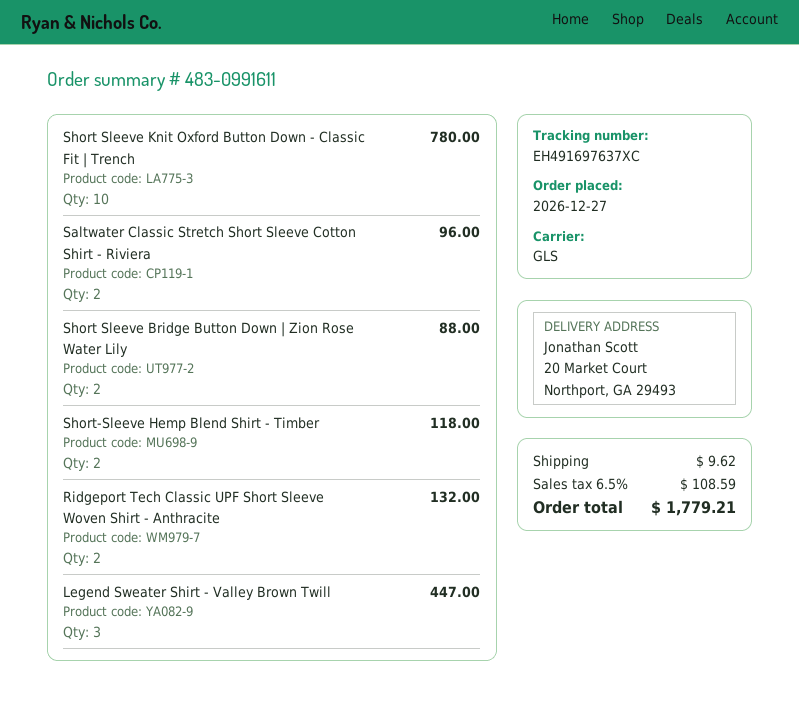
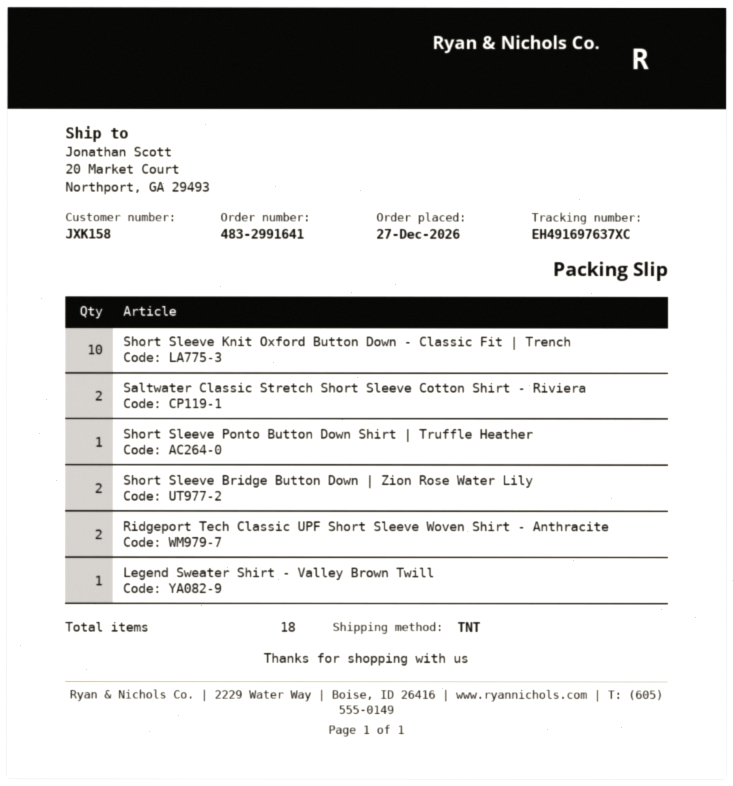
order number: 483-0991611 -> 483-2991641
shipping method: GLS -> TNT
Short-Sleeve Hemp Blend Shirt - Timber: 2 -> none
Legend Sweater Shirt - Valley Brown Twill: 3 -> 1
Short Sleeve Ponto Button Down Shirt | Truffle Heather: none -> 1

